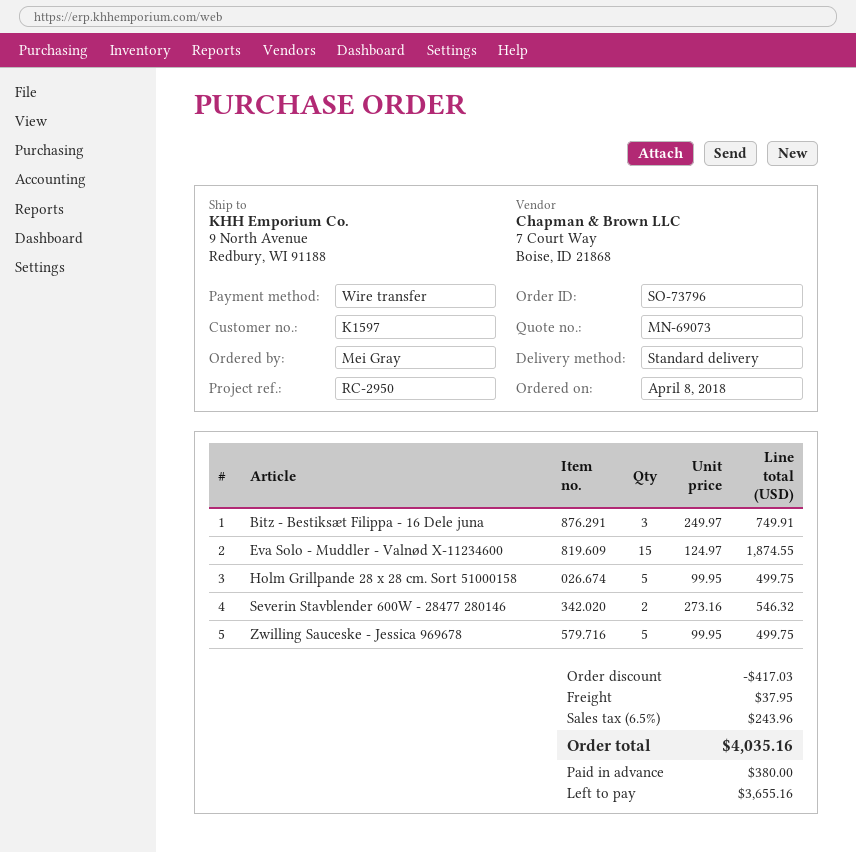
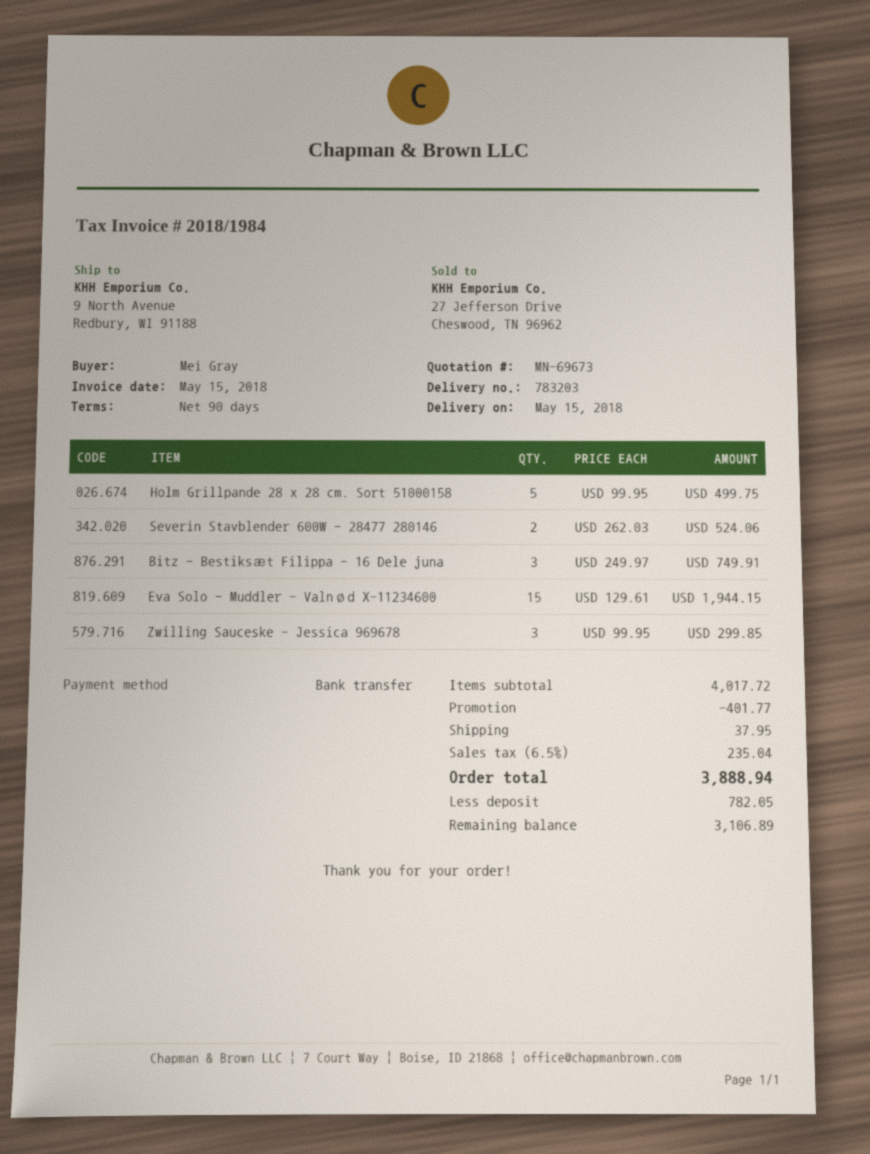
quote number: MN-69073 -> MN-69673
Eva Solo - Muddler - Valnød X-11234600: 15 x 124.97 = 1874.55 -> 15 x 129.61 = 1944.15
Severin Stavblender 600W - 28477 280146: 2 x 273.16 = 546.32 -> 2 x 262.03 = 524.06
Zwilling Sauceske - Jessica 969678: 5 x 99.95 = 499.75 -> 3 x 99.95 = 299.85
discount: 417.03 -> 401.77
tax: 6.5% = 243.96 -> 6.5% = 235.04
total: 4035.16 -> 3888.94
deposit: 380.00 -> 782.05
balance: 3655.16 -> 3106.89

